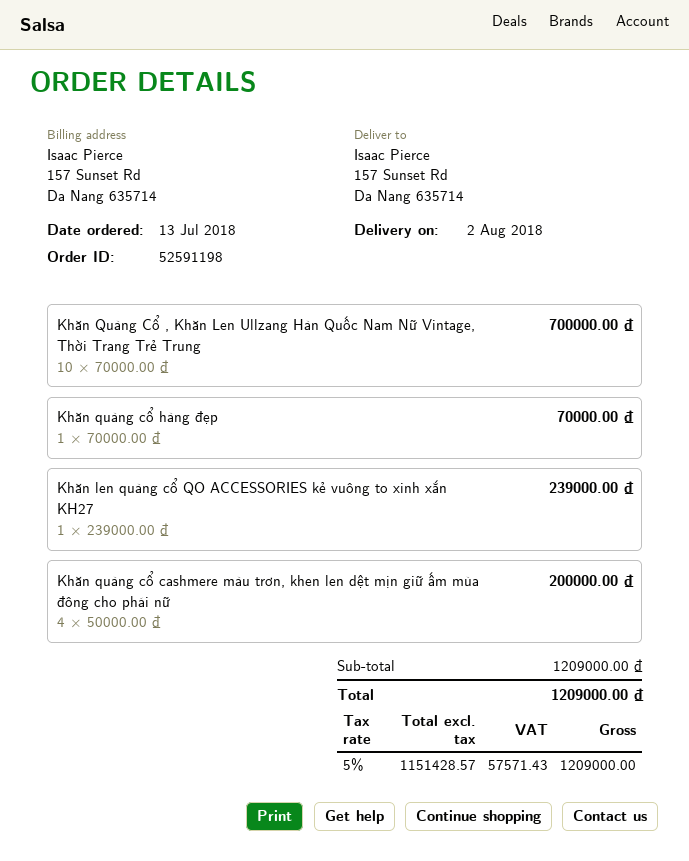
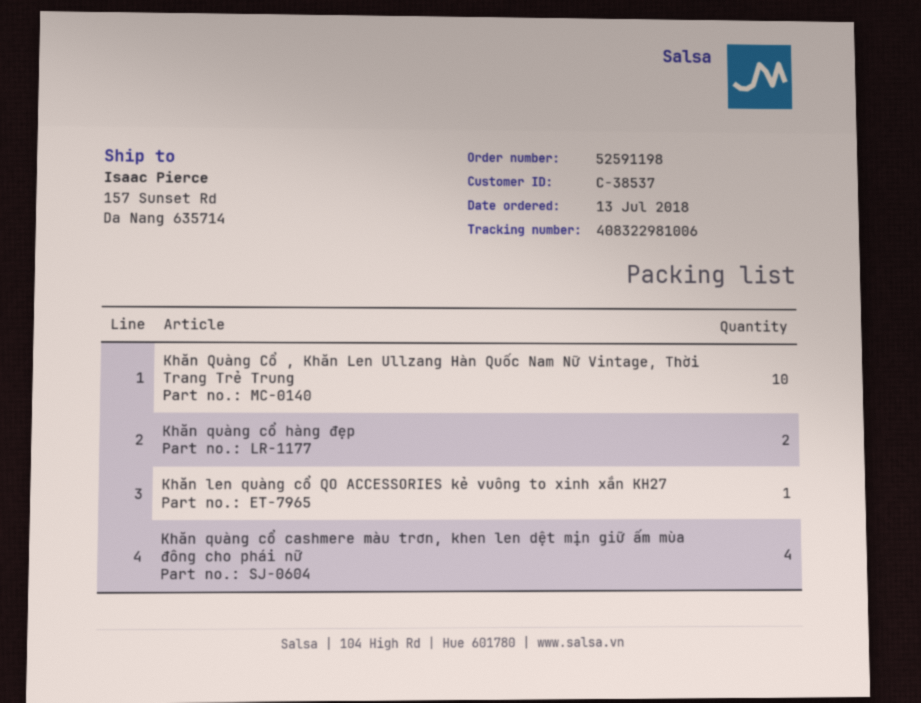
Khăn quàng cổ hàng đẹp: 1 -> 2

